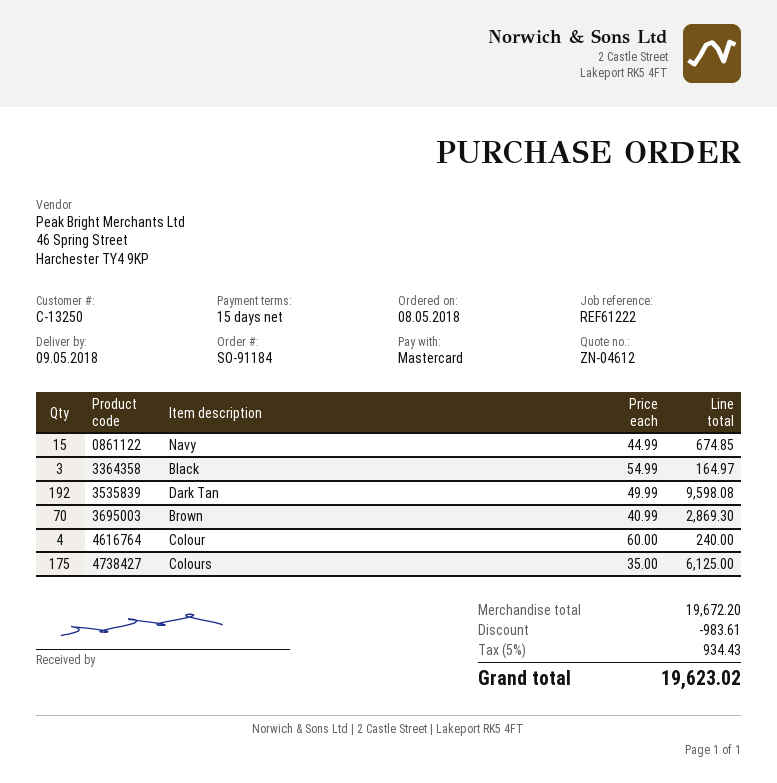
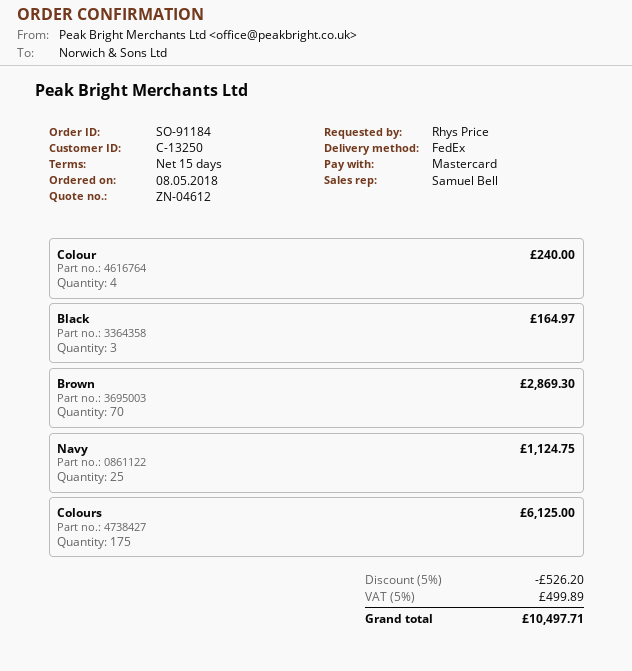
Navy: 15 for 674.85 -> 25 for 1124.75
Dark Tan: 192 for 9598.08 -> none
discount: 983.61 -> 526.20
tax: 5% = 934.43 -> 5% = 499.89
total: 19623.02 -> 10497.71

